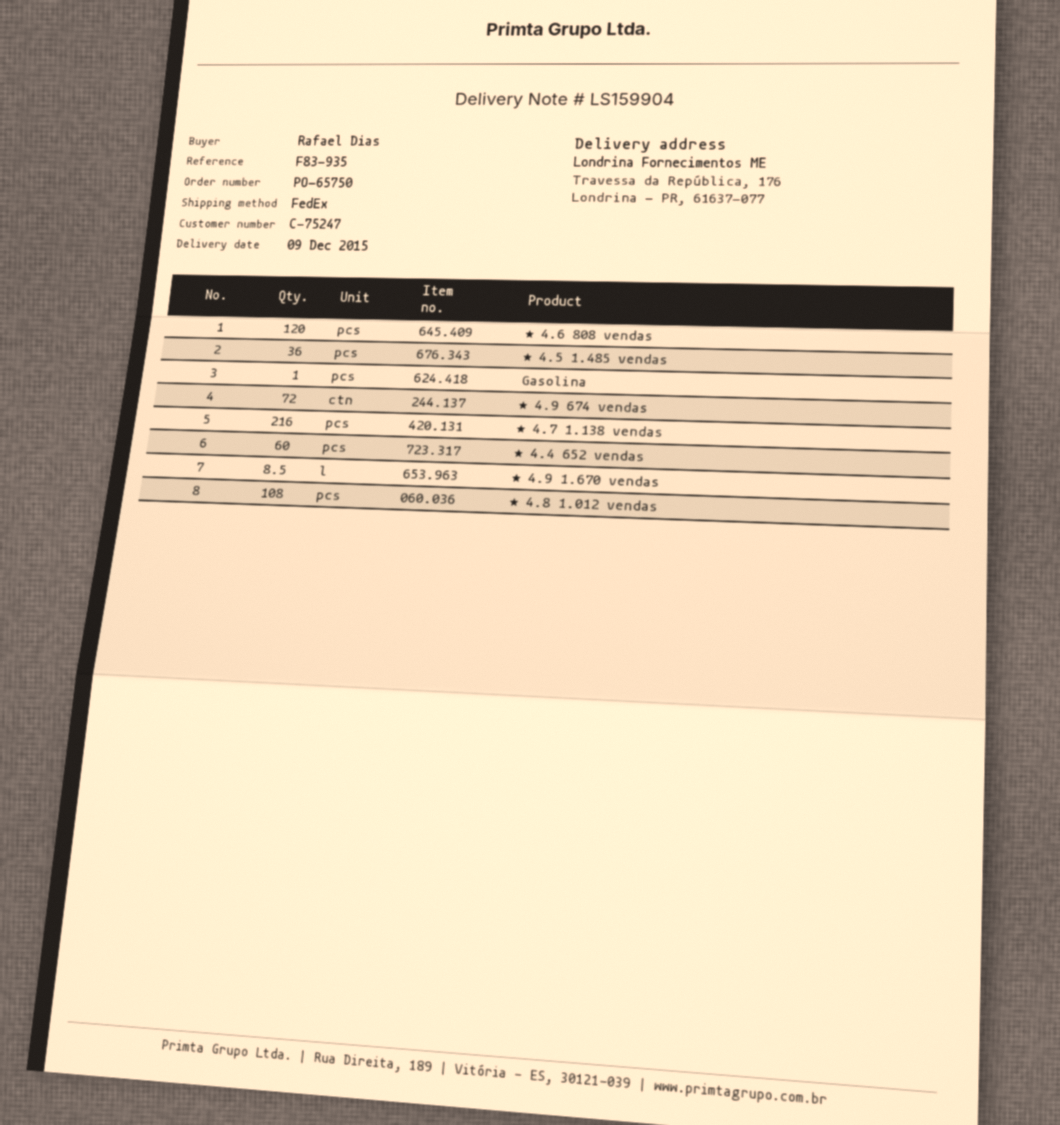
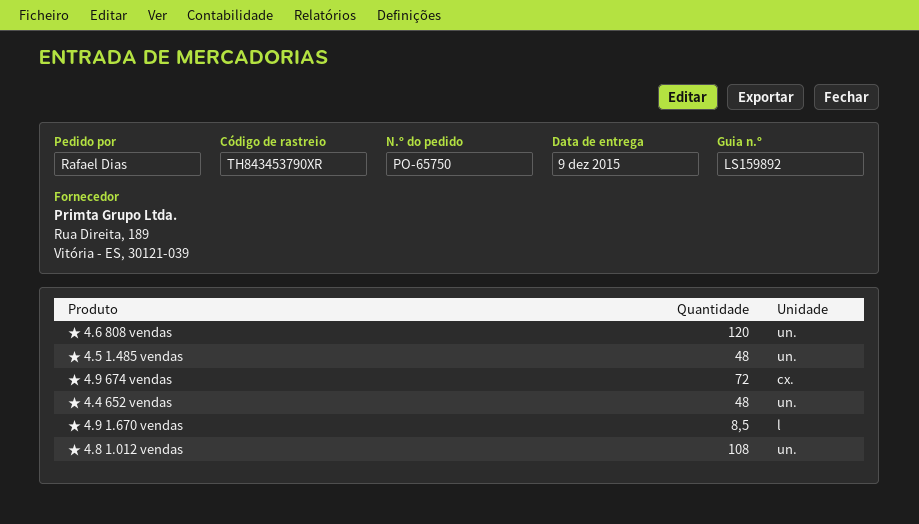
delivery note number: LS159904 -> LS159892
★ 4.5 1.485 vendas: 36 -> 48
Gasolina: 1 -> none
★ 4.7 1.138 vendas: 216 -> none
★ 4.4 652 vendas: 60 -> 48

